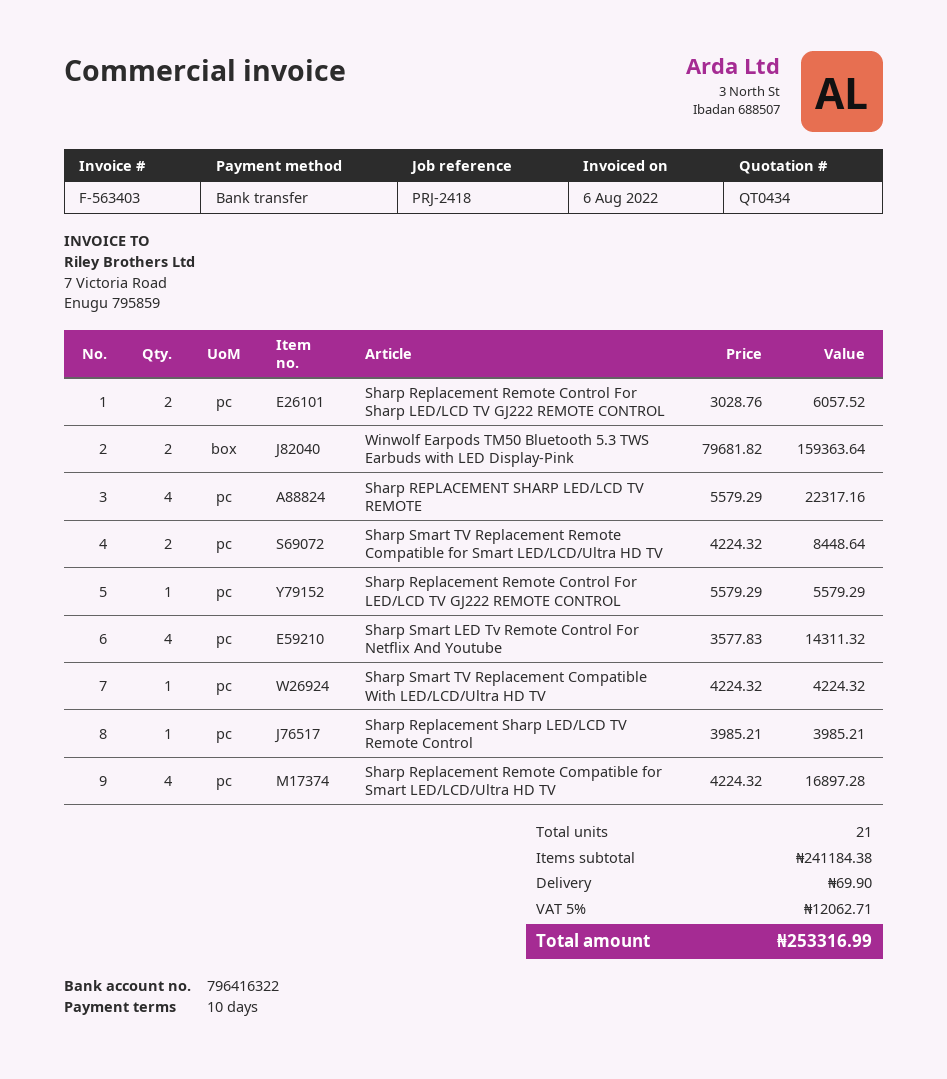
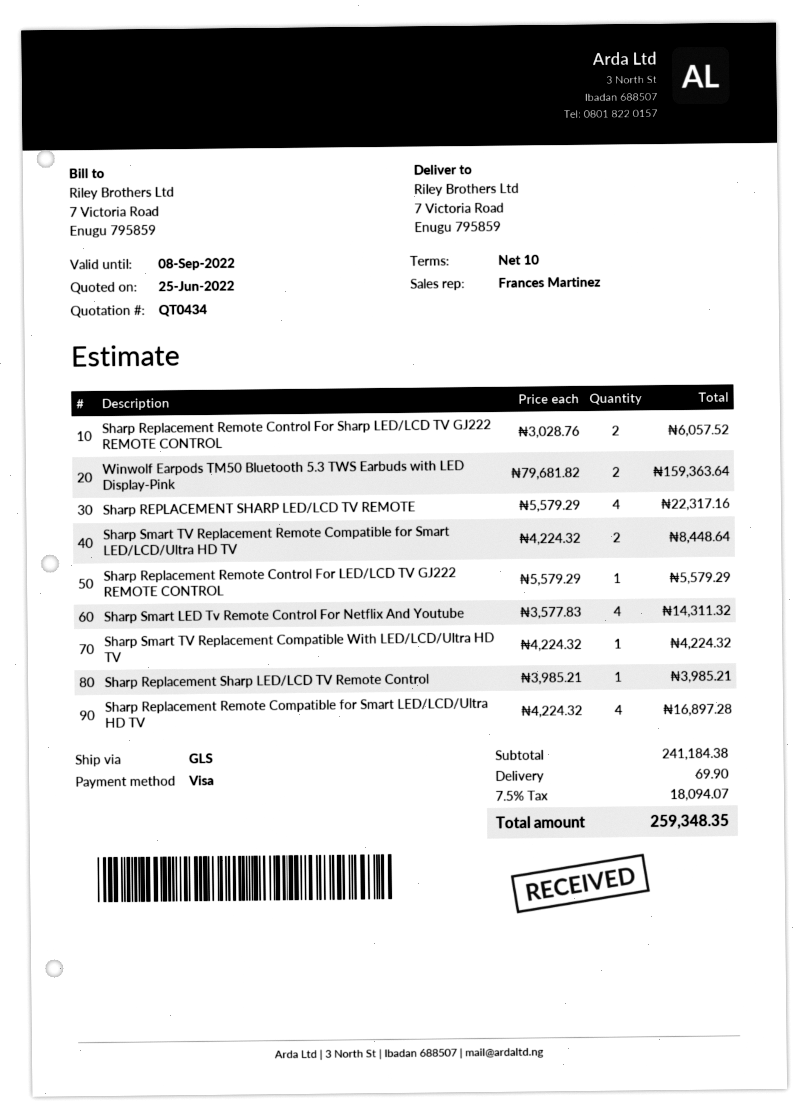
payment method: bank transfer -> Visa
tax: 5% = 12062.71 -> 7.5% = 18094.07
total: 253316.99 -> 259348.35

